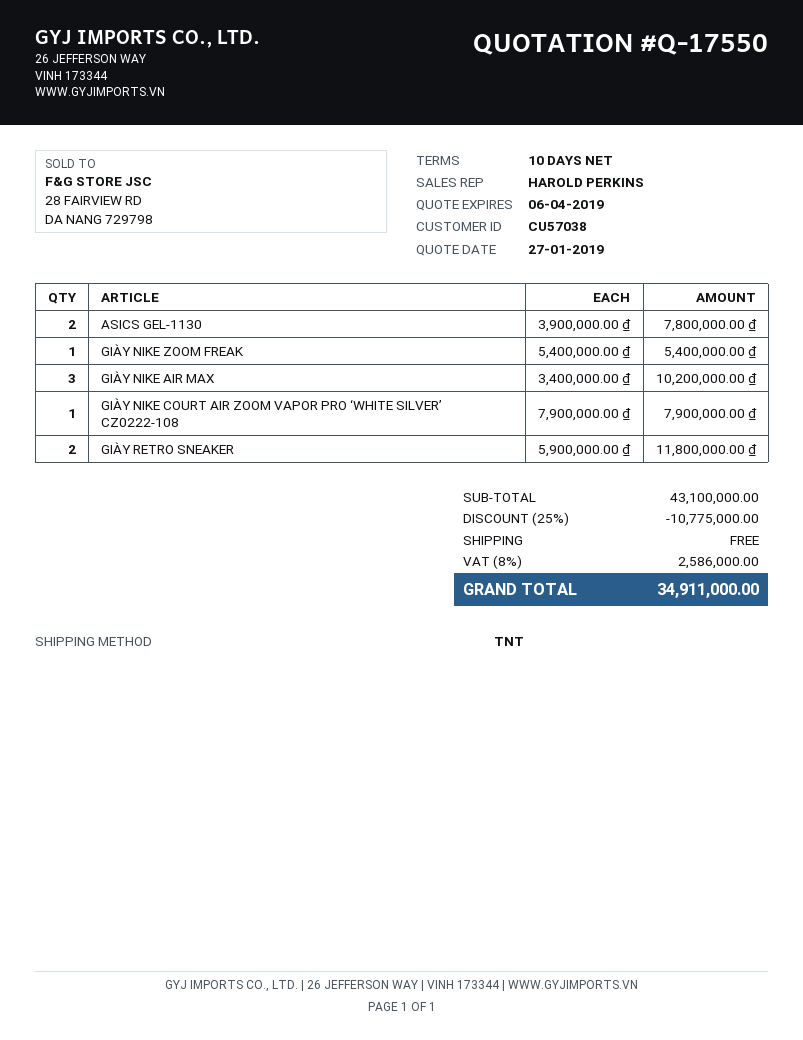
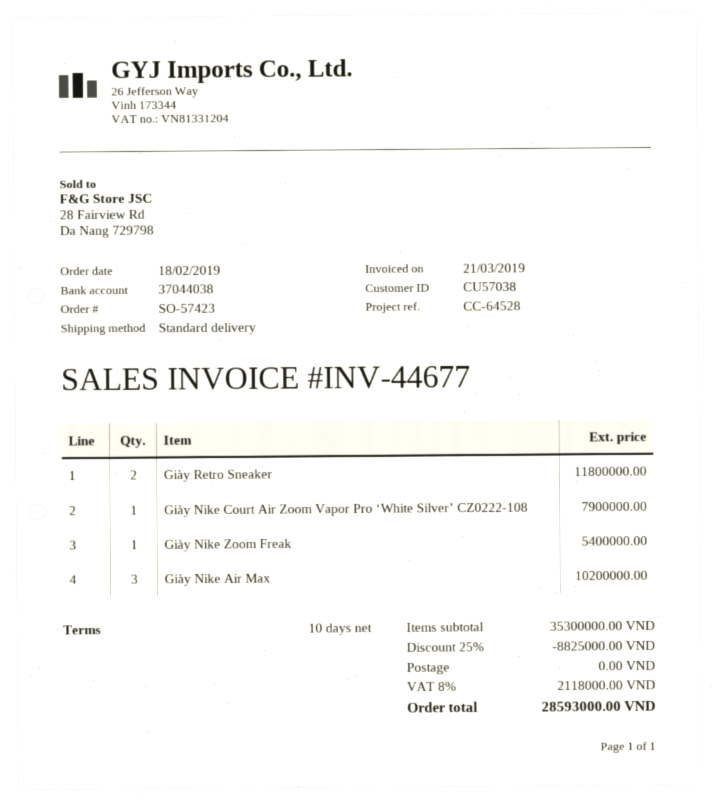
shipping method: TNT -> standard
ASICS GEL-1130: 2 for 7800000.00 -> none
subtotal: 43100000.00 -> 35300000.00
discount: 25% = 10775000.00 -> 25% = 8825000.00
tax: 8% = 2586000.00 -> 8% = 2118000.00
total: 34911000.00 -> 28593000.00

